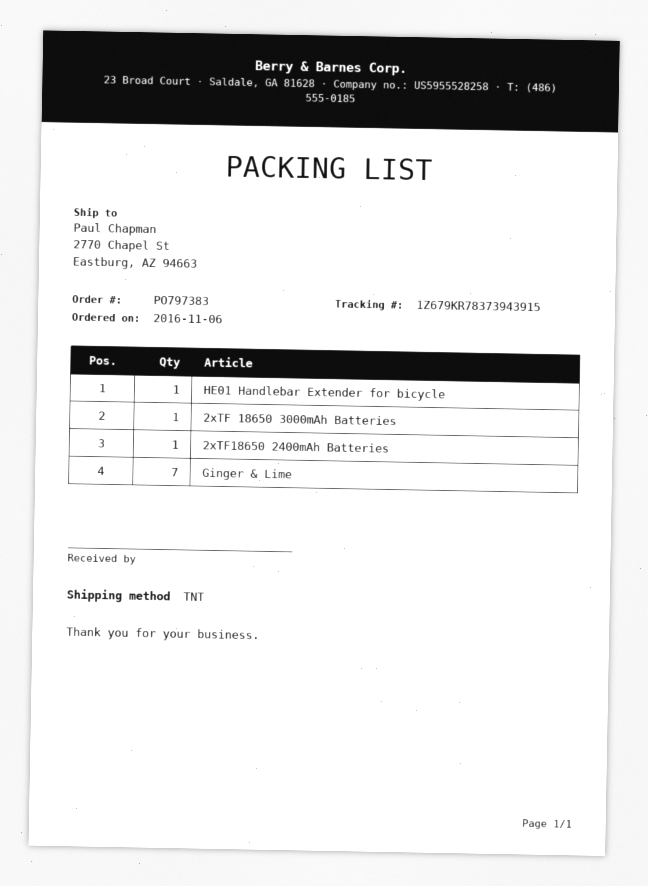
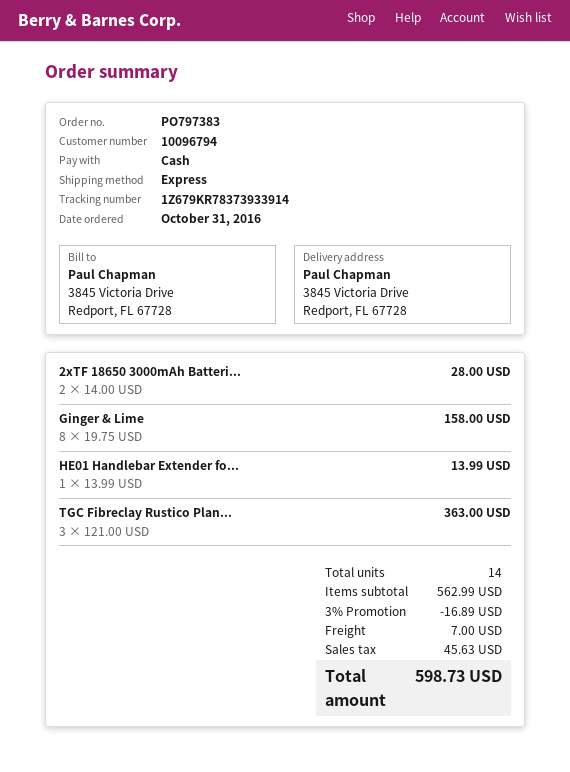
order date: 2016-11-06 -> 2016-10-31
shipping method: TNT -> express
tracking number: 1Z679KR78373943915 -> 1Z679KR78373933914
ship to: 2770 Chapel St, Eastburg, AZ 94663 -> 3845 Victoria Drive, Redport, FL 67728
2xTF 18650 3000mAh Batteries: 1 -> 2
2xTF18650 2400mAh Batteries: 1 -> none
Ginger & Lime: 7 -> 8
TGC Fibreclay Rustico Plan...: none -> 3

